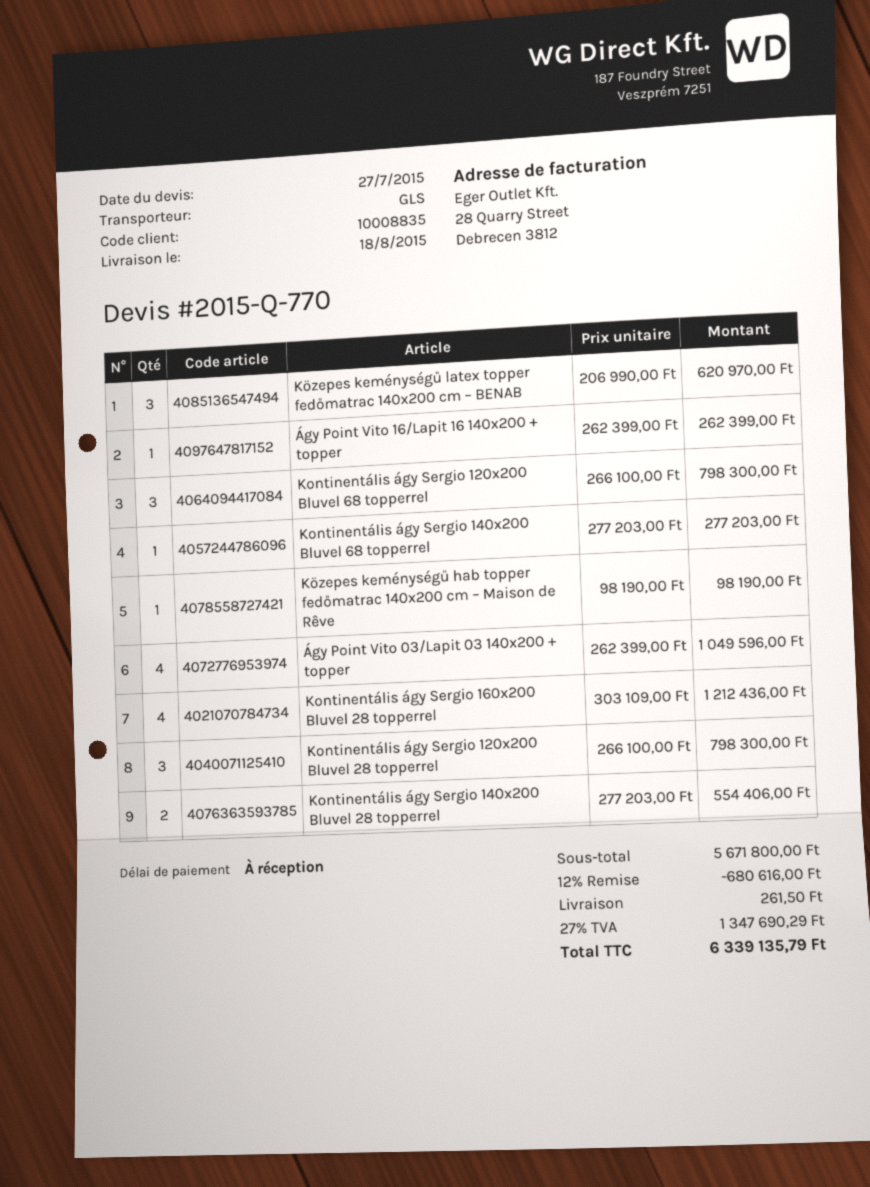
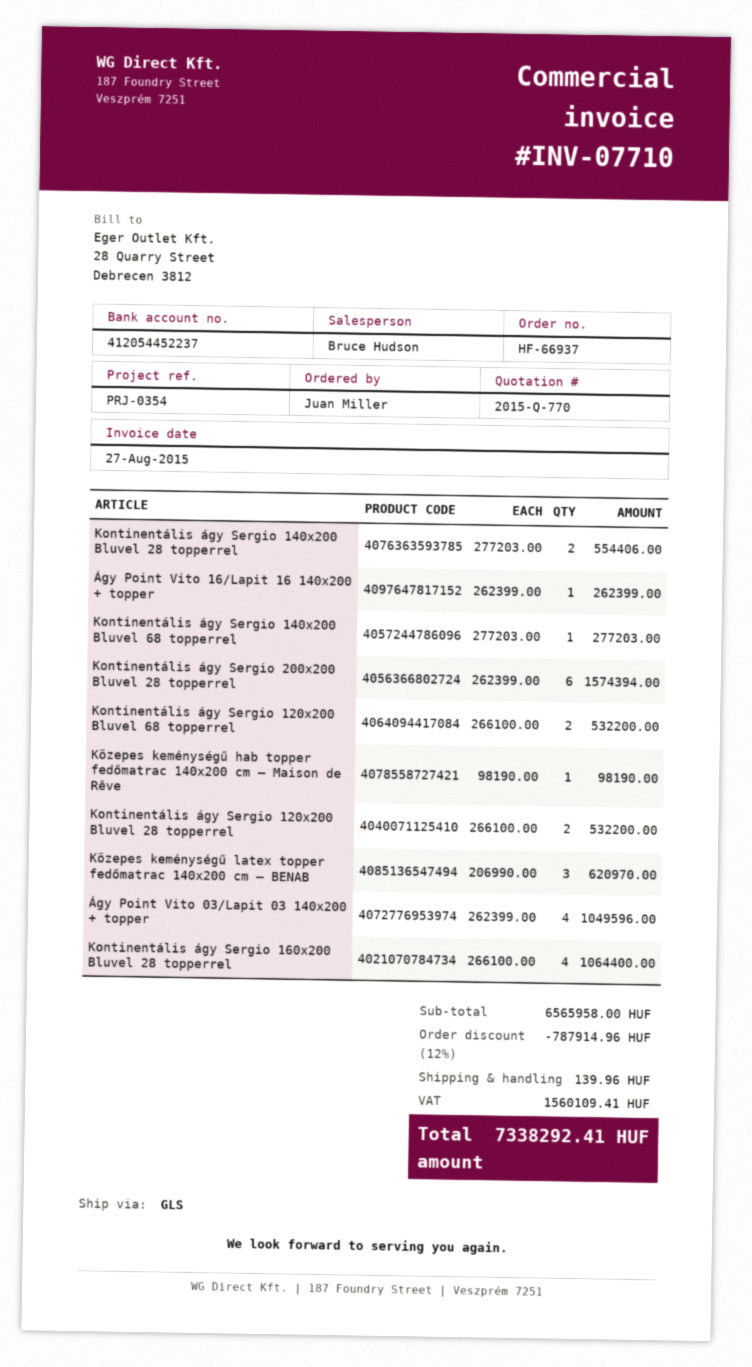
Kontinentális ágy Sergio 120x200 Bluvel 68 topperrel: 3 x 266100.00 = 798300.00 -> 2 x 266100.00 = 532200.00
Kontinentális ágy Sergio 160x200 Bluvel 28 topperrel: 4 x 303109.00 = 1212436.00 -> 4 x 266100.00 = 1064400.00
Kontinentális ágy Sergio 120x200 Bluvel 28 topperrel: 3 x 266100.00 = 798300.00 -> 2 x 266100.00 = 532200.00
Kontinentális ágy Sergio 200x200 Bluvel 28 topperrel: none -> 6 x 262399.00 = 1574394.00
subtotal: 5671800.00 -> 6565958.00
discount: 12% = 680616.00 -> 12% = 787914.96
shipping: 261.50 -> 139.96
tax: 1347690.29 -> 1560109.41
total: 6339135.79 -> 7338292.41

